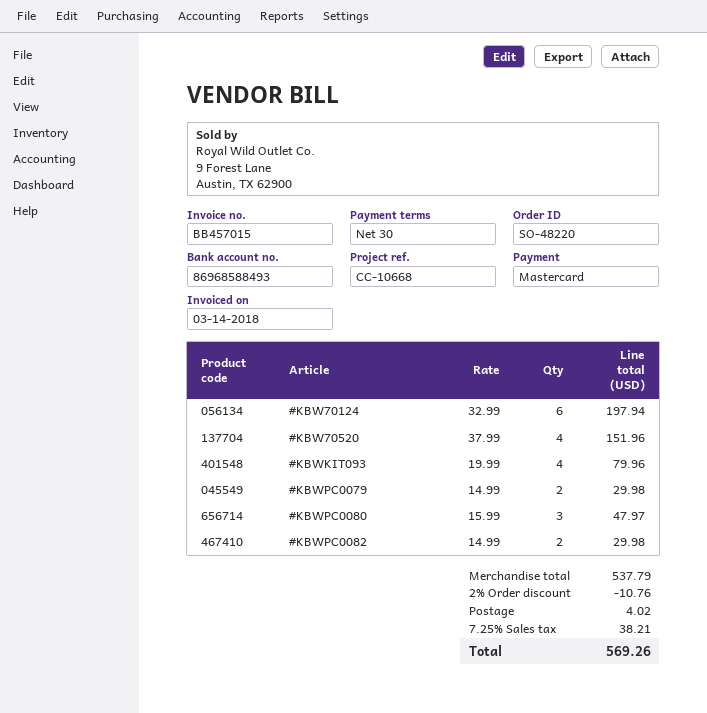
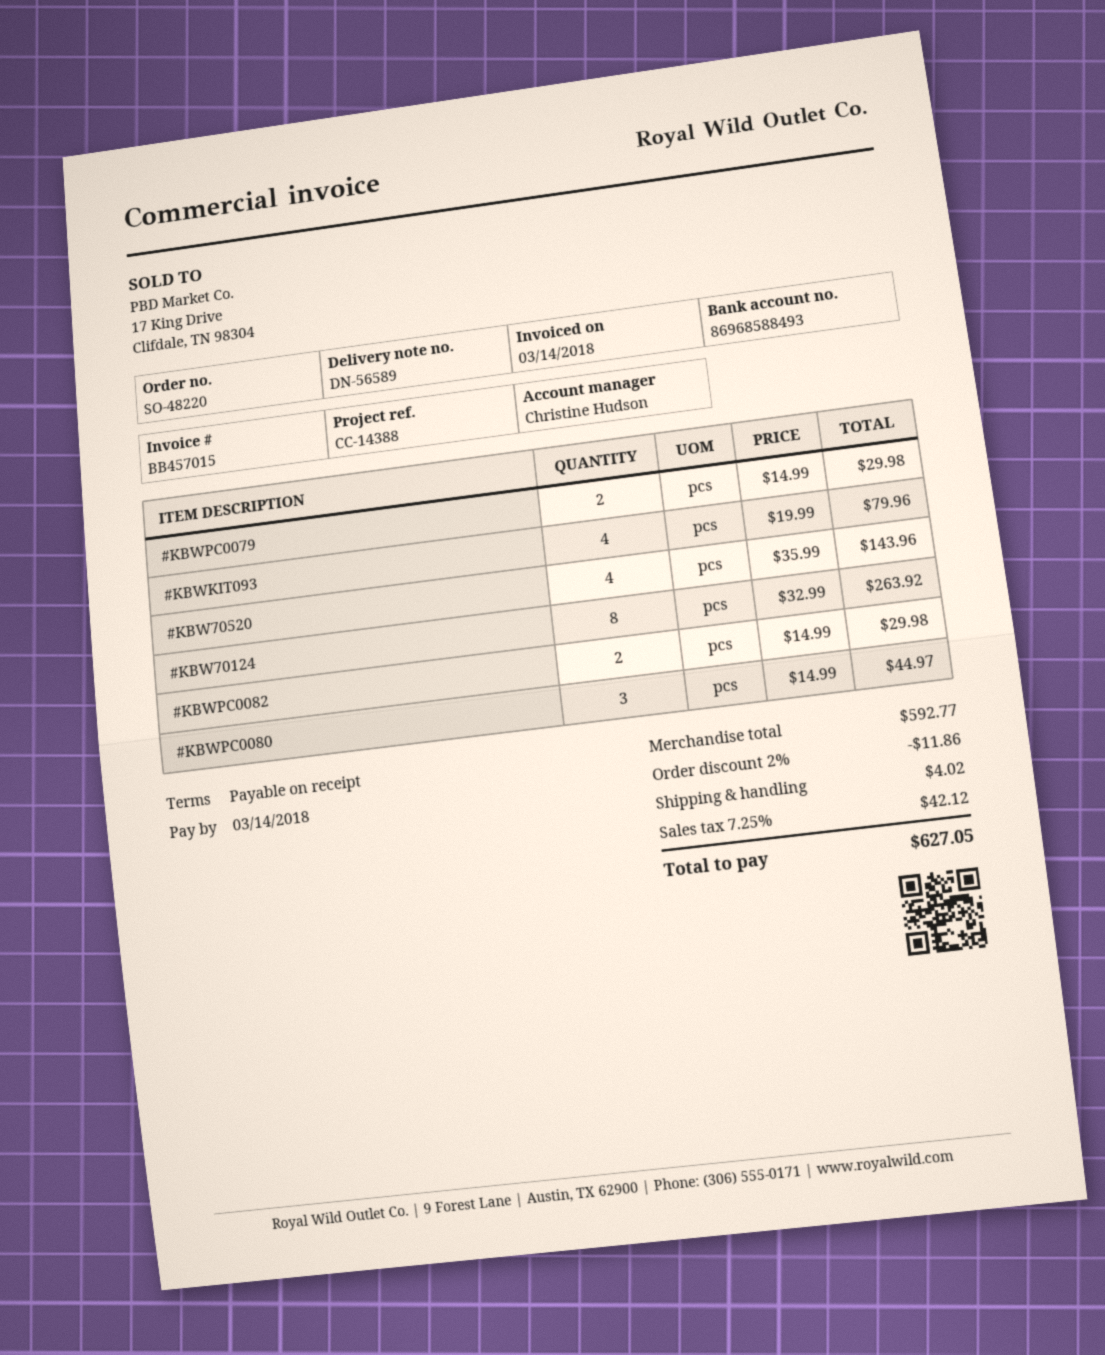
payment terms: 30 days -> on receipt
reference: CC-10668 -> CC-14388
#KBW70124: 6 x 32.99 = 197.94 -> 8 x 32.99 = 263.92
#KBW70520: 4 x 37.99 = 151.96 -> 4 x 35.99 = 143.96
#KBWPC0080: 3 x 15.99 = 47.97 -> 3 x 14.99 = 44.97
subtotal: 537.79 -> 592.77
discount: 2% = 10.76 -> 2% = 11.86
tax: 7.25% = 38.21 -> 7.25% = 42.12
total: 569.26 -> 627.05

